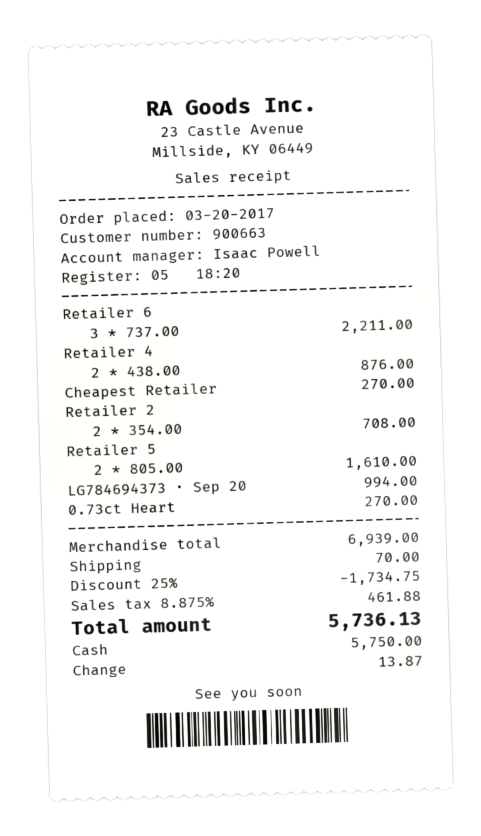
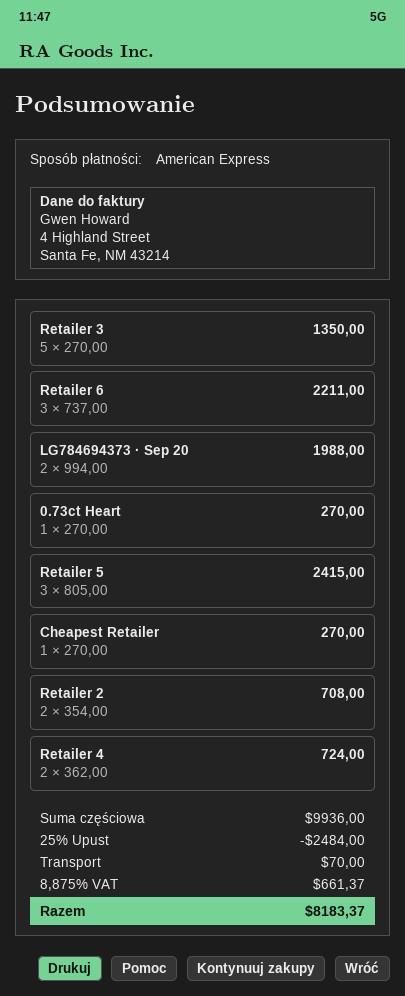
payment method: cash -> American Express
Retailer 4: 2 x 438.00 = 876.00 -> 2 x 362.00 = 724.00
Retailer 5: 2 x 805.00 = 1610.00 -> 3 x 805.00 = 2415.00
LG784694373 · Sep 20: 1 x 994.00 = 994.00 -> 2 x 994.00 = 1988.00
Retailer 3: none -> 5 x 270.00 = 1350.00
subtotal: 6939.00 -> 9936.00
discount: 25% = 1734.75 -> 25% = 2484.00
tax: 8.875% = 461.88 -> 8.875% = 661.37
total: 5736.13 -> 8183.37

